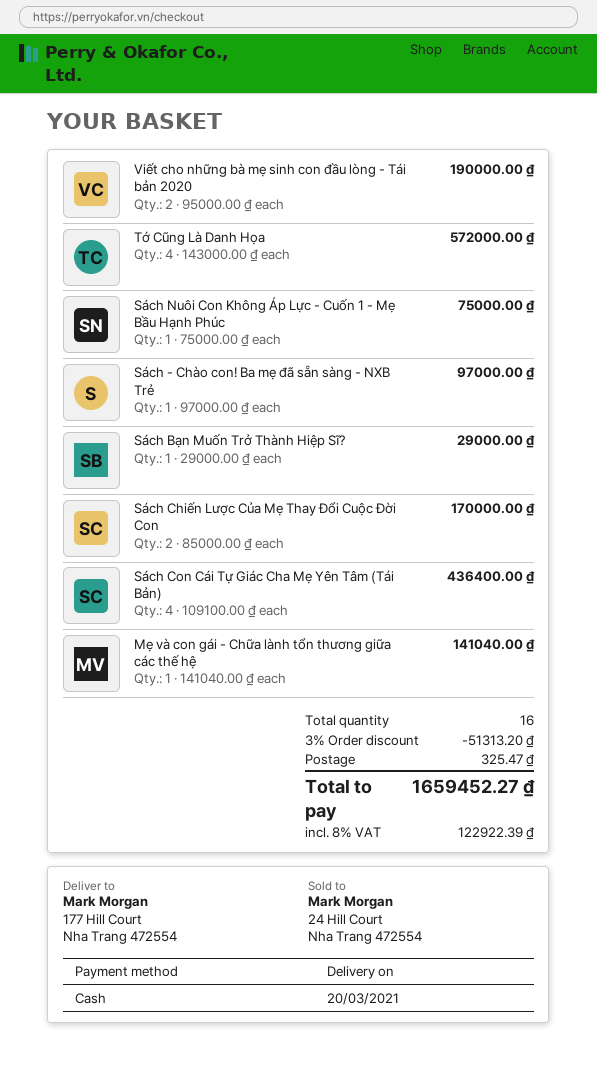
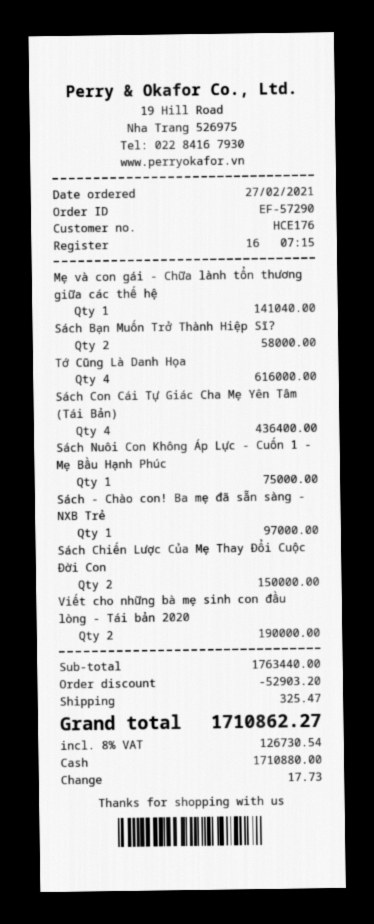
Tớ Cũng Là Danh Họa: 4 for 572000.00 -> 4 for 616000.00
Sách Bạn Muốn Trở Thành Hiệp Sĩ?: 1 for 29000.00 -> 2 for 58000.00
Sách Chiến Lược Của Mẹ Thay Đổi Cuộc Đời Con: 2 for 170000.00 -> 2 for 150000.00
discount: 51313.20 -> 52903.20
tax: 8% = 122922.39 -> 8% = 126730.54
total: 1659452.27 -> 1710862.27

